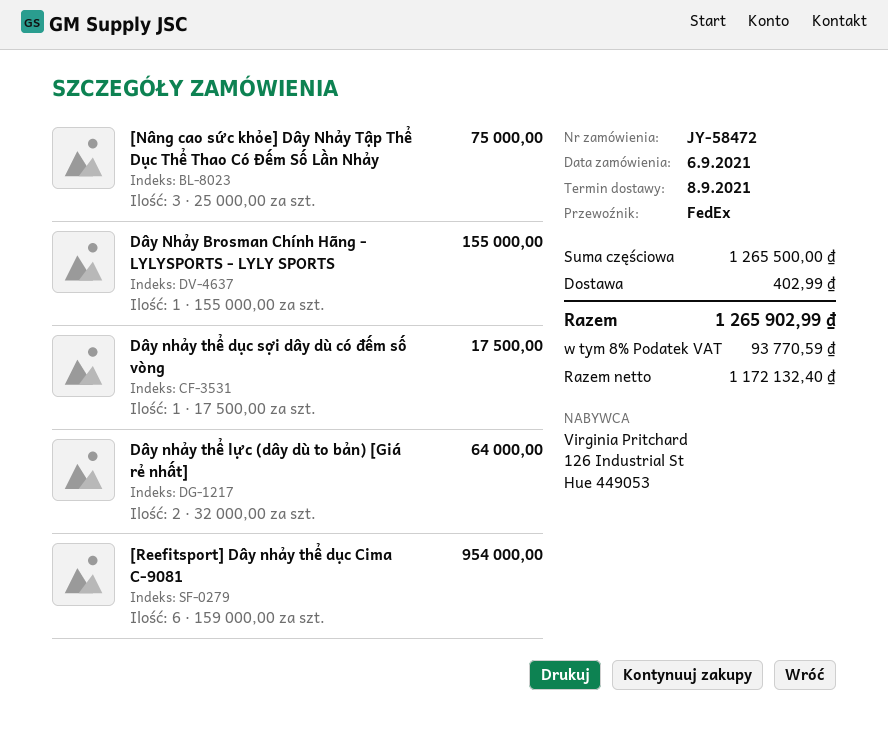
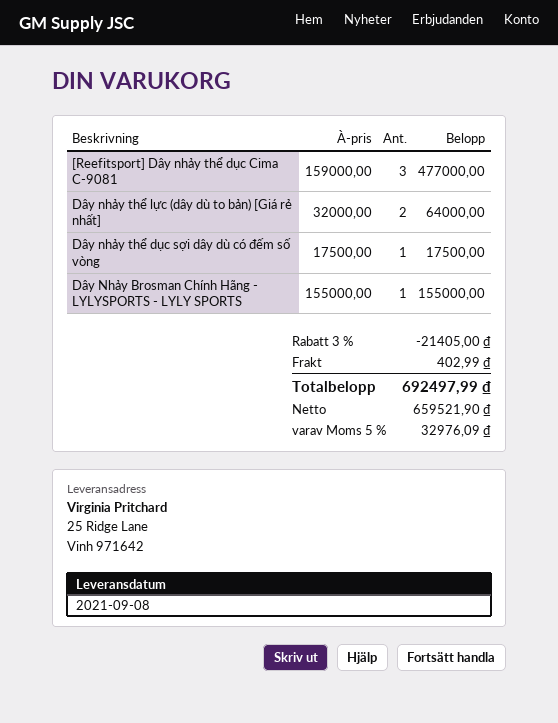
[Nâng cao sức khỏe] Dây Nhảy Tập Thể Dục Thể Thao Có Đếm Số Lần Nhảy: 3 x 25000.00 = 75000.00 -> none
[Reefitsport] Dây nhảy thể dục Cima C-9081: 6 x 159000.00 = 954000.00 -> 3 x 159000.00 = 477000.00
discount: none -> 3% = 21405.00
net: 1172132.40 -> 659521.90
tax: 8% = 93770.59 -> 5% = 32976.09
total: 1265902.99 -> 692497.99

